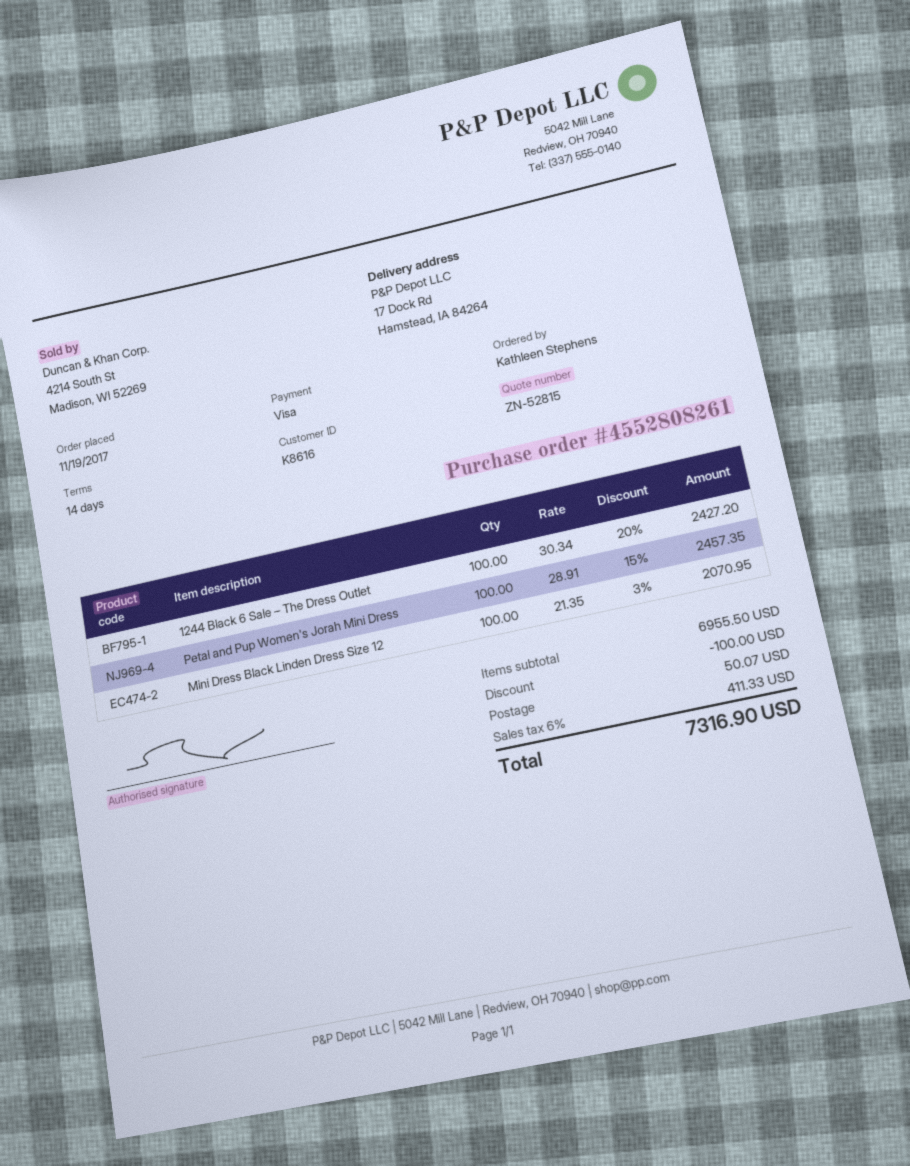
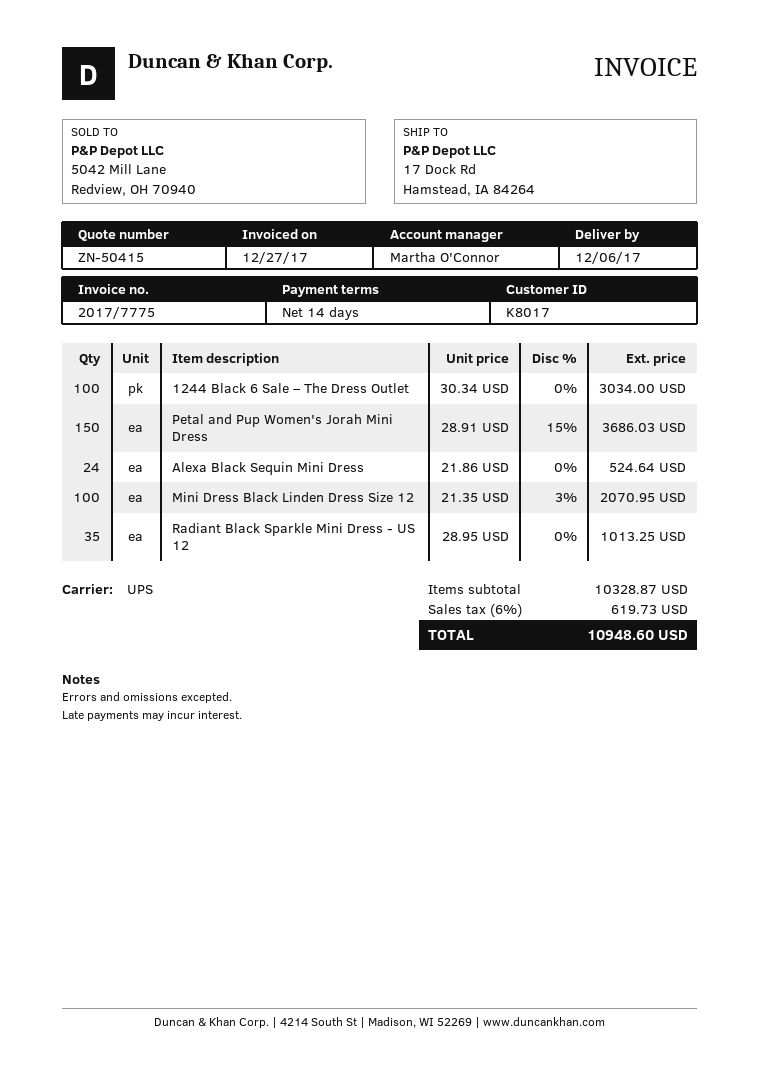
quote number: ZN-52815 -> ZN-50415
customer number: K8616 -> K8017
1244 Black 6 Sale – The Dress Outlet: 100 x 30.34 - 20% = 2427.20 -> 100 x 30.34 = 3034.00
Petal and Pup Women's Jorah Mini Dress: 100 x 28.91 - 15% = 2457.35 -> 150 x 28.91 - 15% = 3686.03
Alexa Black Sequin Mini Dress: none -> 24 x 21.86 = 524.64
Radiant Black Sparkle Mini Dress - US 12: none -> 35 x 28.95 = 1013.25
subtotal: 6955.50 -> 10328.87
discount: 100.00 -> none
shipping: 50.07 -> none
tax: 6% = 411.33 -> 6% = 619.73
total: 7316.90 -> 10948.60

